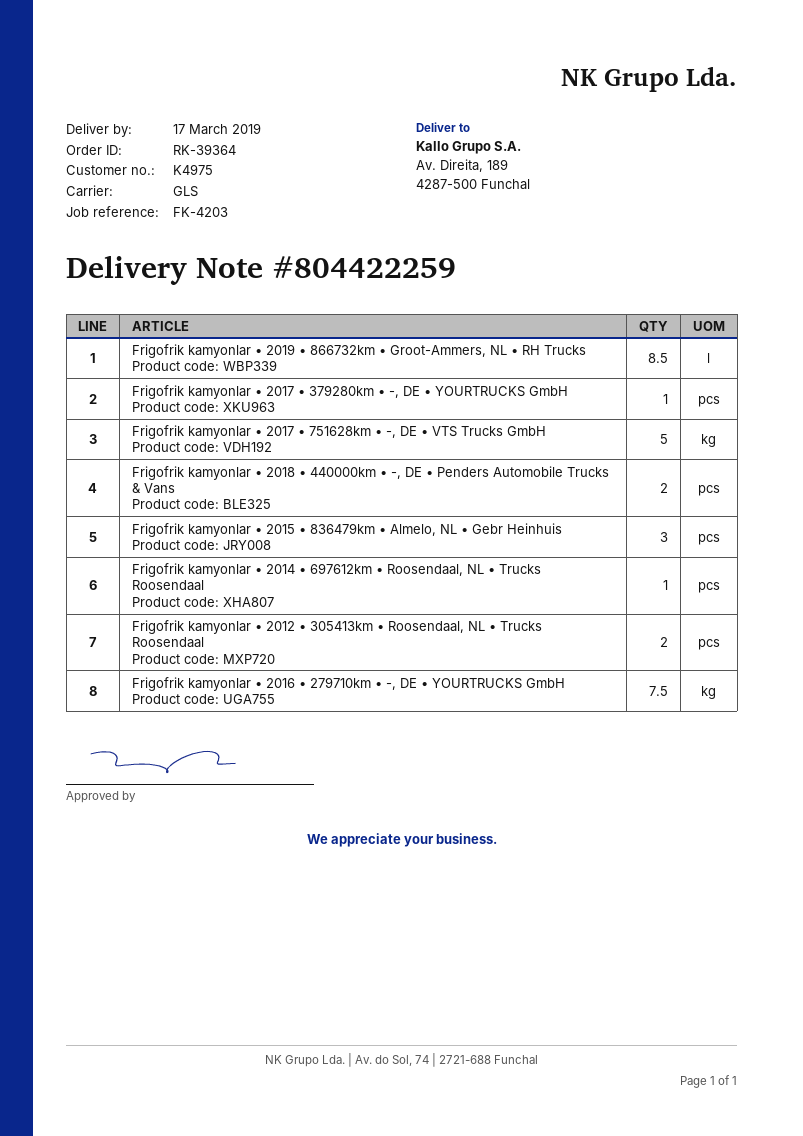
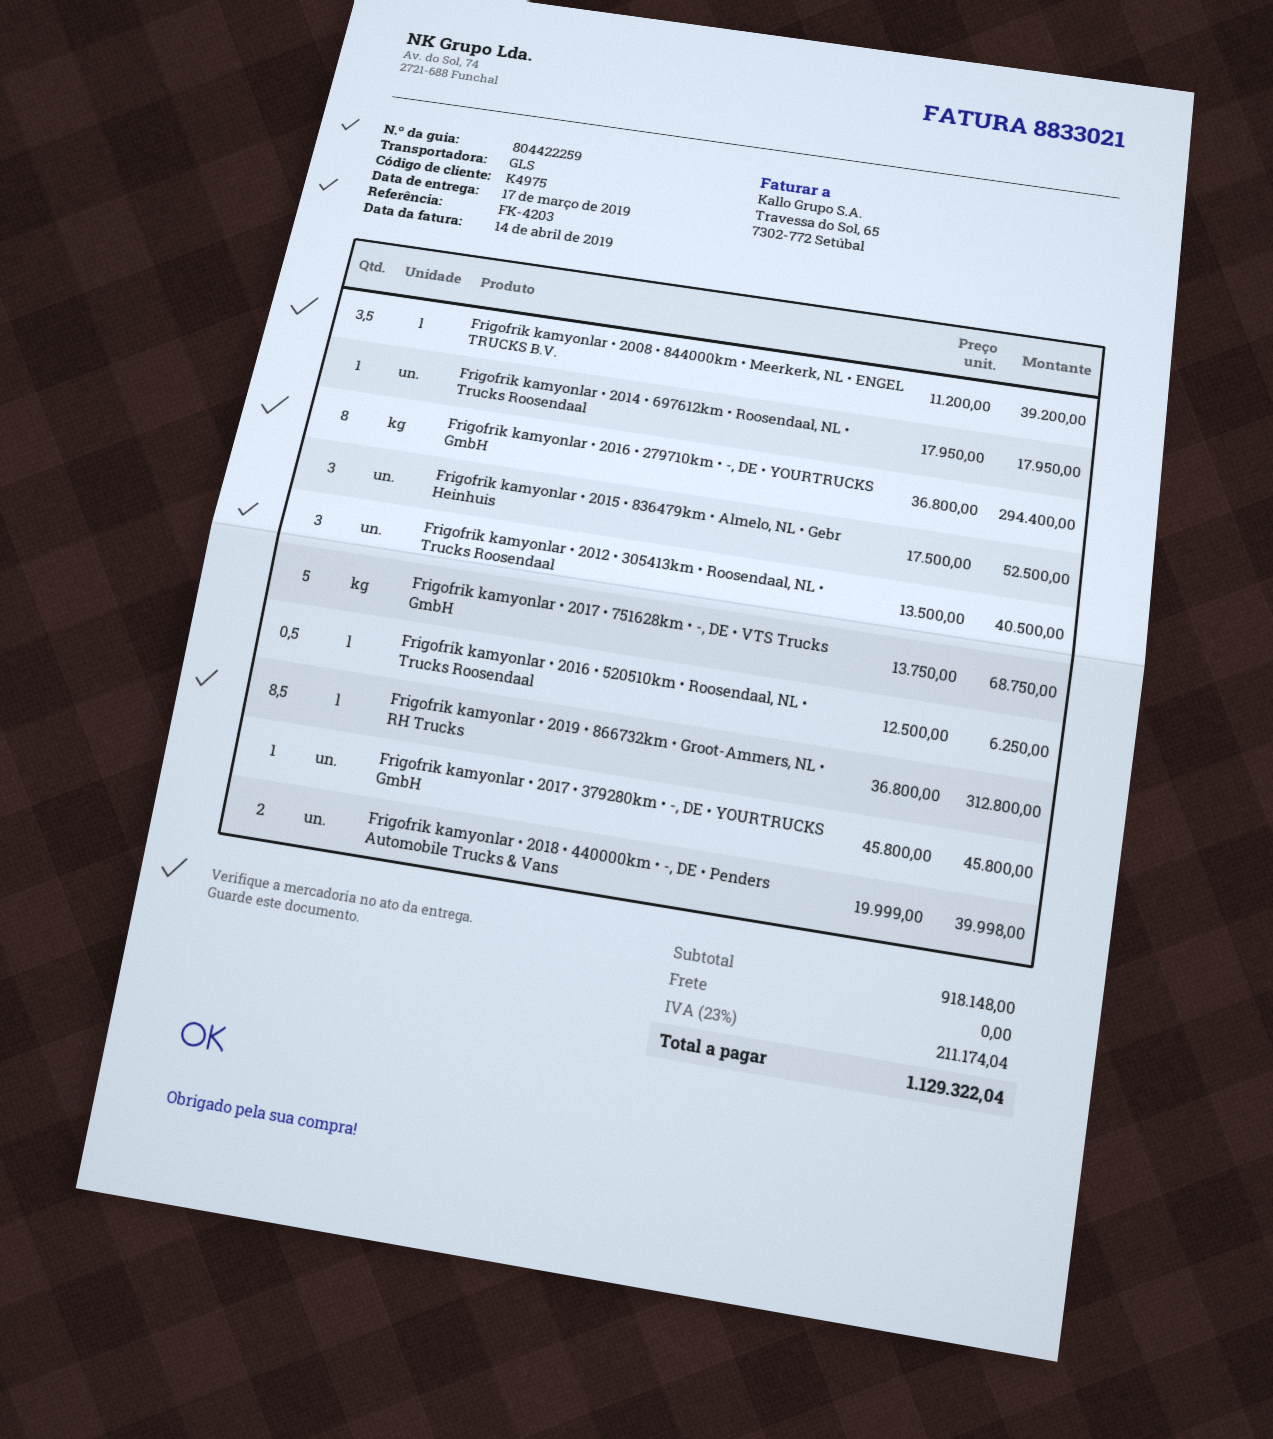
Frigofrik kamyonlar • 2012 • 305413km • Roosendaal, NL • Trucks Roosendaal: 2 -> 3
Frigofrik kamyonlar • 2016 • 279710km • -, DE • YOURTRUCKS GmbH: 7.5 -> 8
Frigofrik kamyonlar • 2008 • 844000km • Meerkerk, NL • ENGEL TRUCKS B.V.: none -> 3.5
Frigofrik kamyonlar • 2016 • 520510km • Roosendaal, NL • Trucks Roosendaal: none -> 0.5

